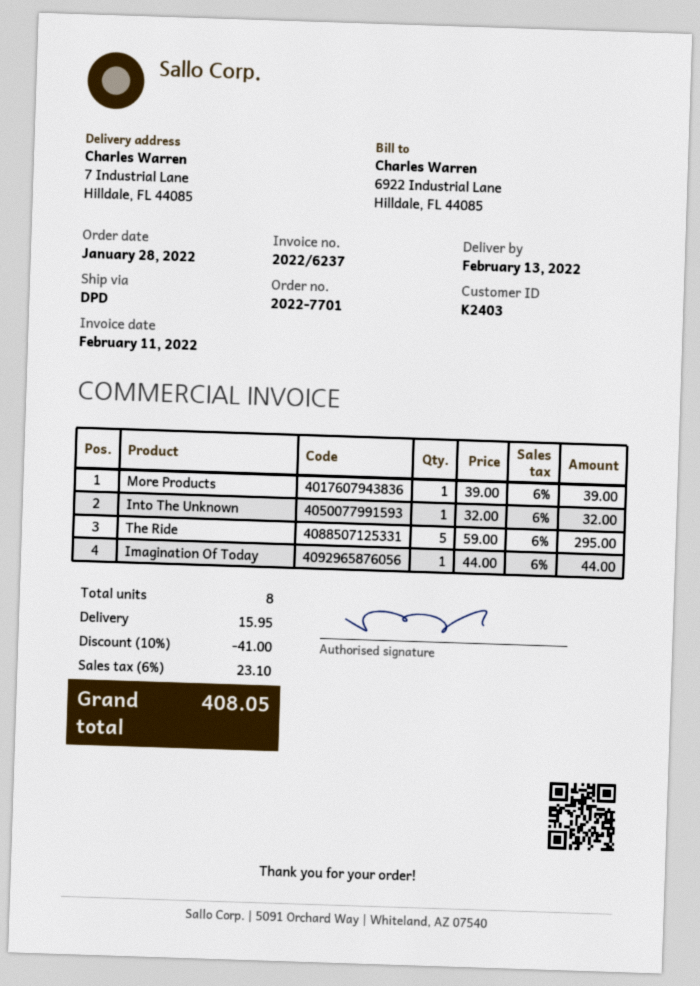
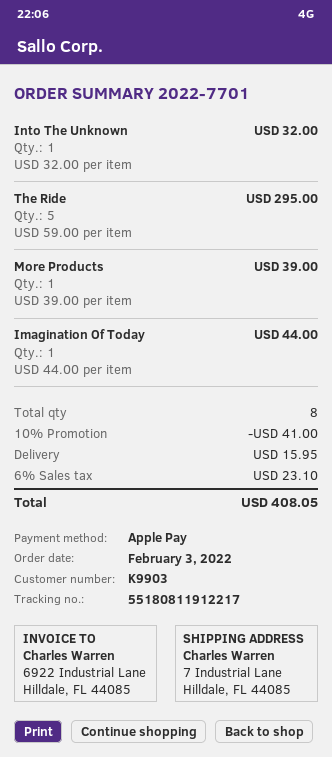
order date: 2022-01-28 -> 2022-02-03
customer number: K2403 -> K9903

